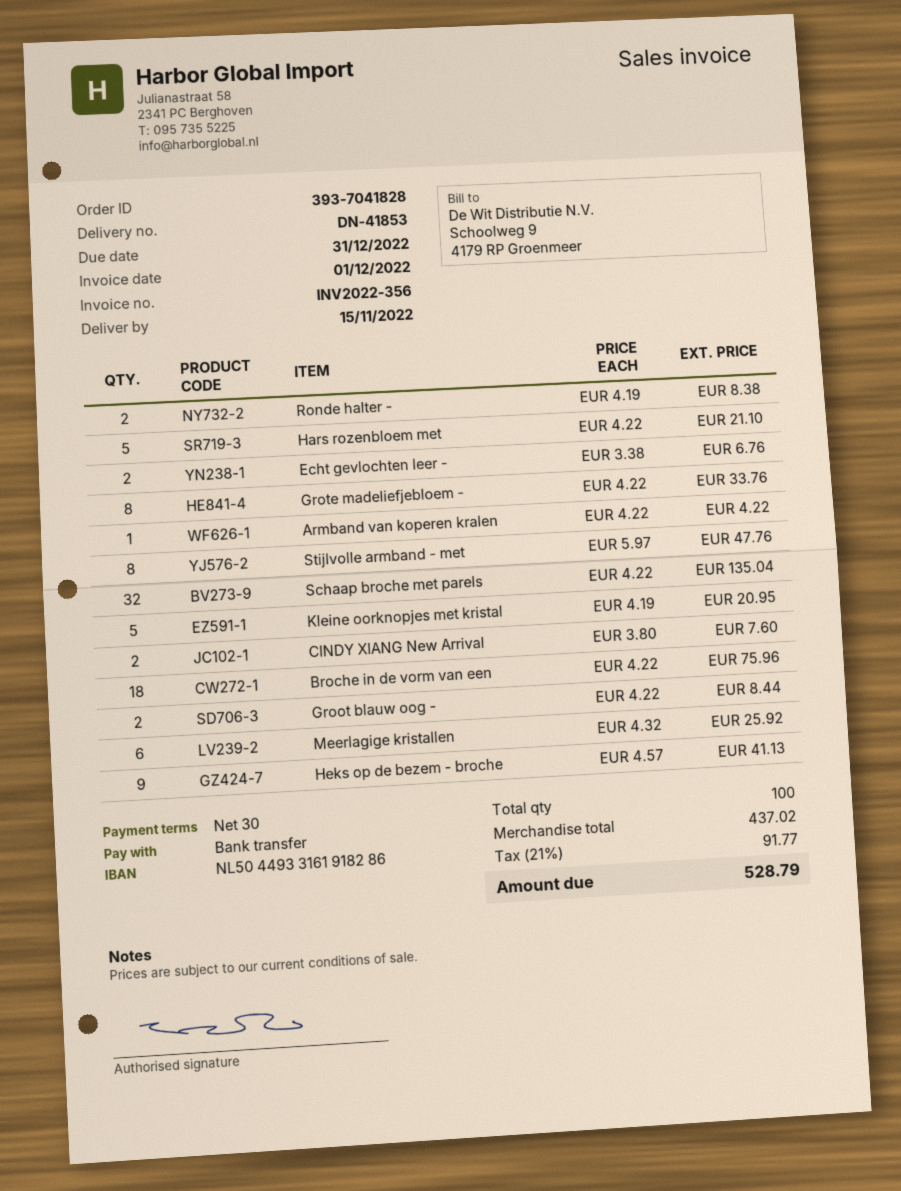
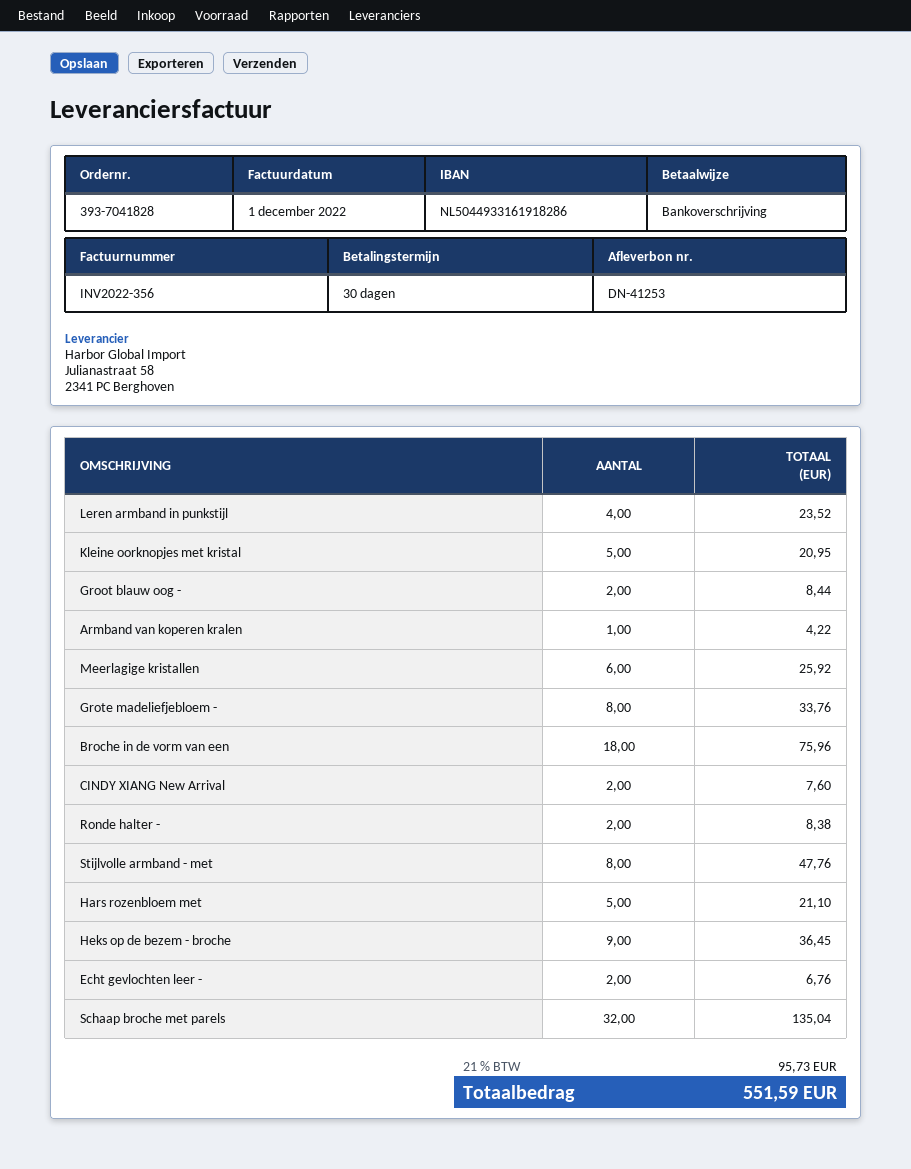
delivery note number: DN-41853 -> DN-41253
Heks op de bezem - broche: 9 for 41.13 -> 9 for 36.45
Leren armband in punkstijl: none -> 4 for 23.52
tax: 21% = 91.77 -> 21% = 95.73
total: 528.79 -> 551.59

